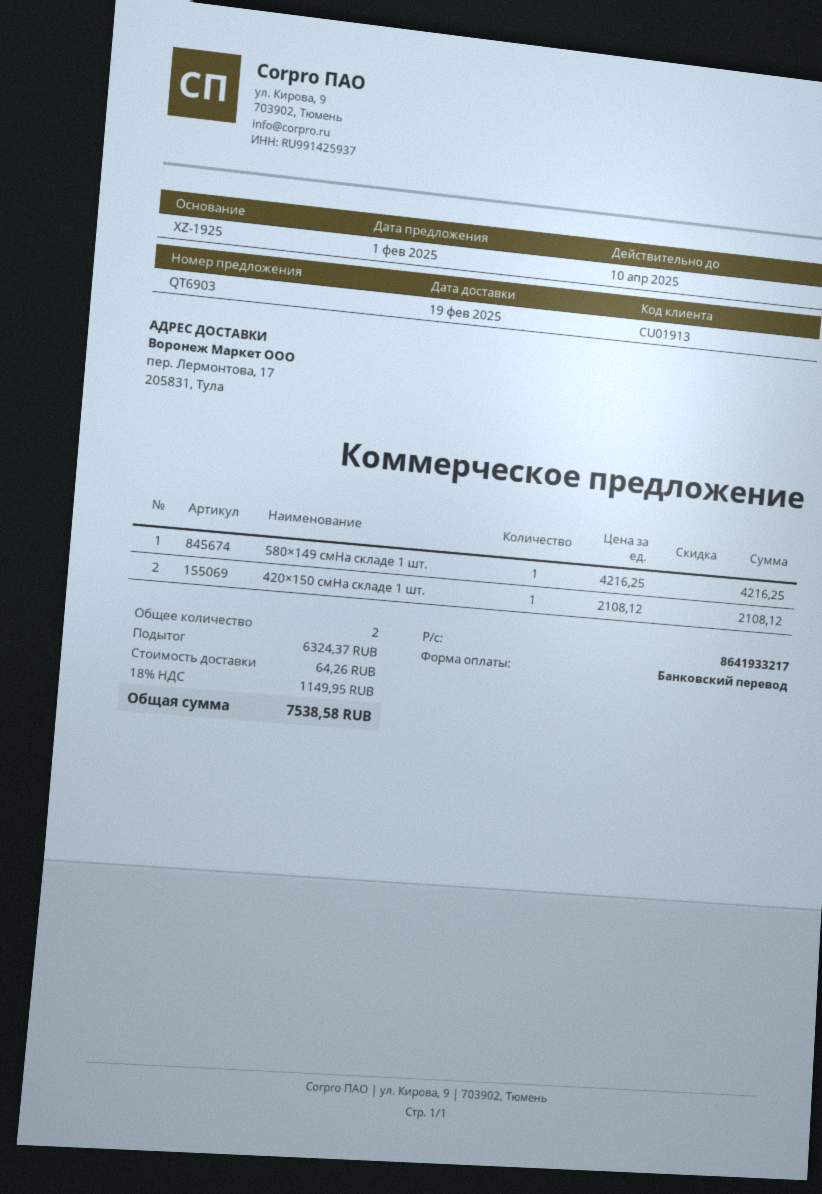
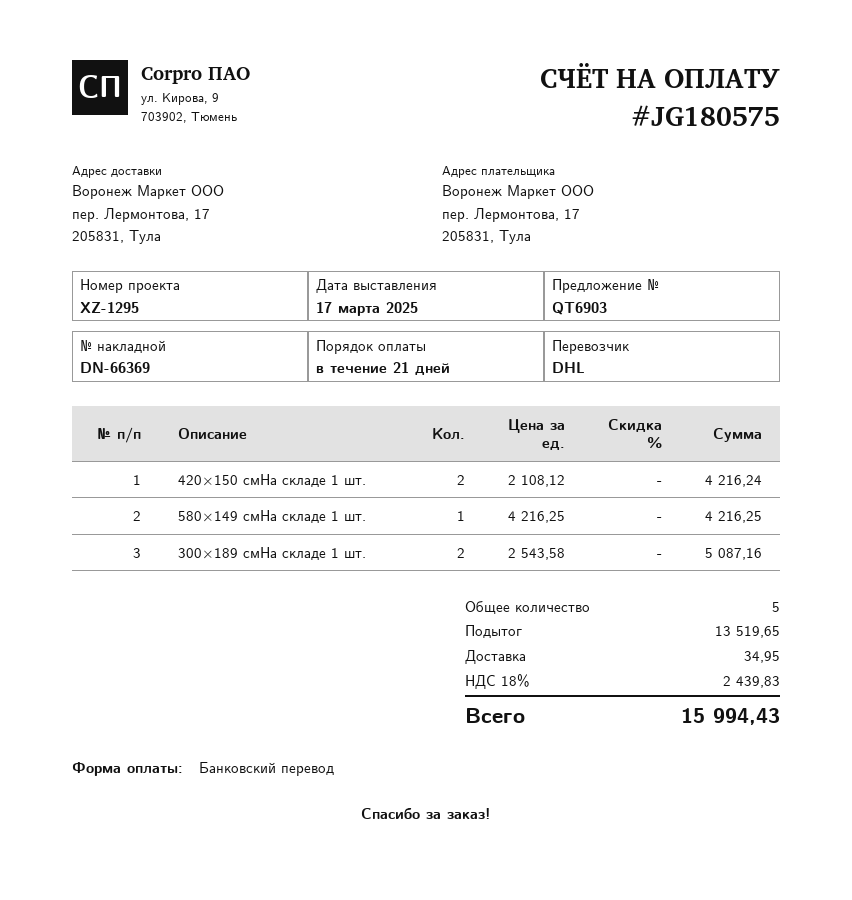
reference: XZ-1925 -> XZ-1295
420×150 смНа складе 1 шт.: 1 x 2108.12 = 2108.12 -> 2 x 2108.12 = 4216.24
300×189 смНа складе 1 шт.: none -> 2 x 2543.58 = 5087.16
total quantity: 2 -> 5
subtotal: 6324.37 -> 13519.65
shipping: 64.26 -> 34.95
tax: 18% = 1149.95 -> 18% = 2439.83
total: 7538.58 -> 15994.43

